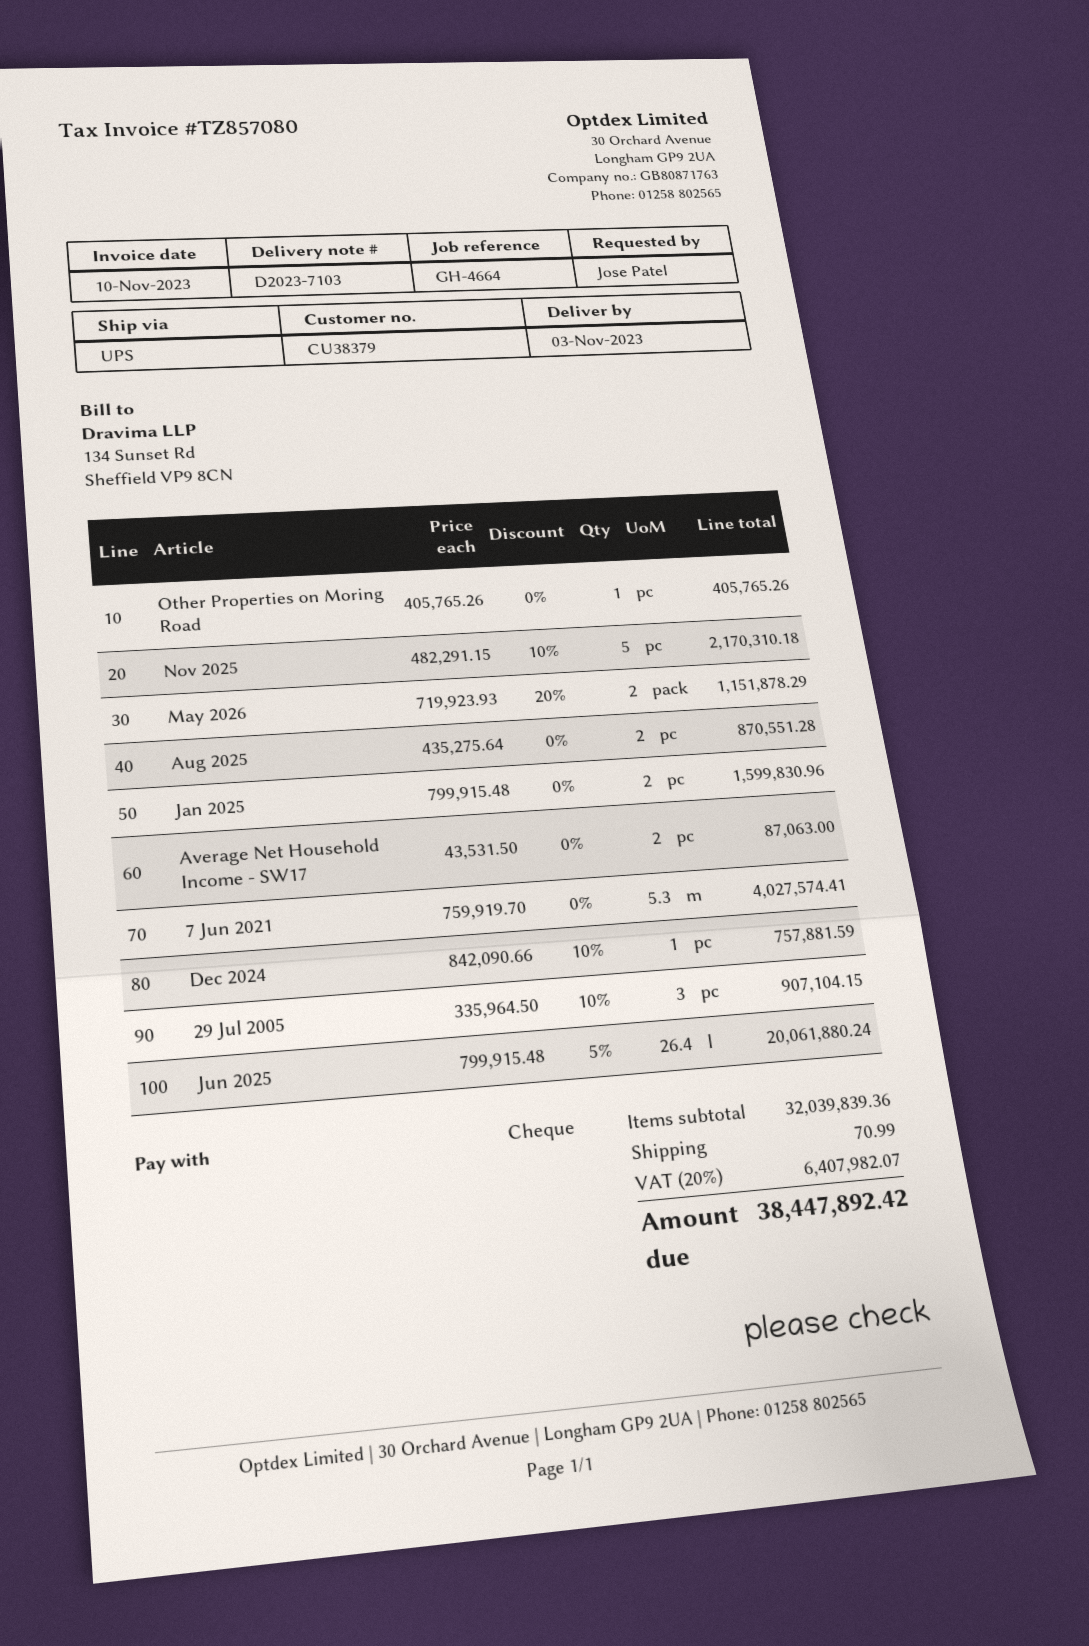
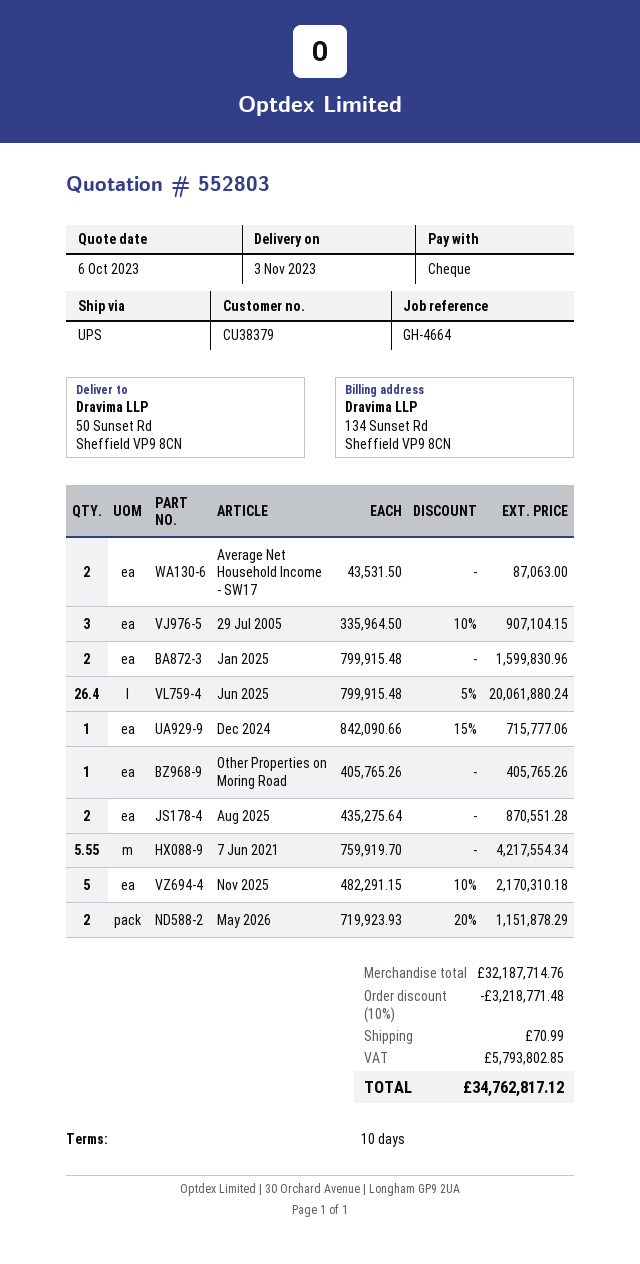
7 Jun 2021: 5.3 x 759919.70 = 4027574.41 -> 5.55 x 759919.70 = 4217554.34
Dec 2024: 1 x 842090.66 - 10% = 757881.59 -> 1 x 842090.66 - 15% = 715777.06
subtotal: 32039839.36 -> 32187714.76
discount: none -> 10% = 3218771.48
tax: 6407982.07 -> 5793802.85
total: 38447892.42 -> 34762817.12

